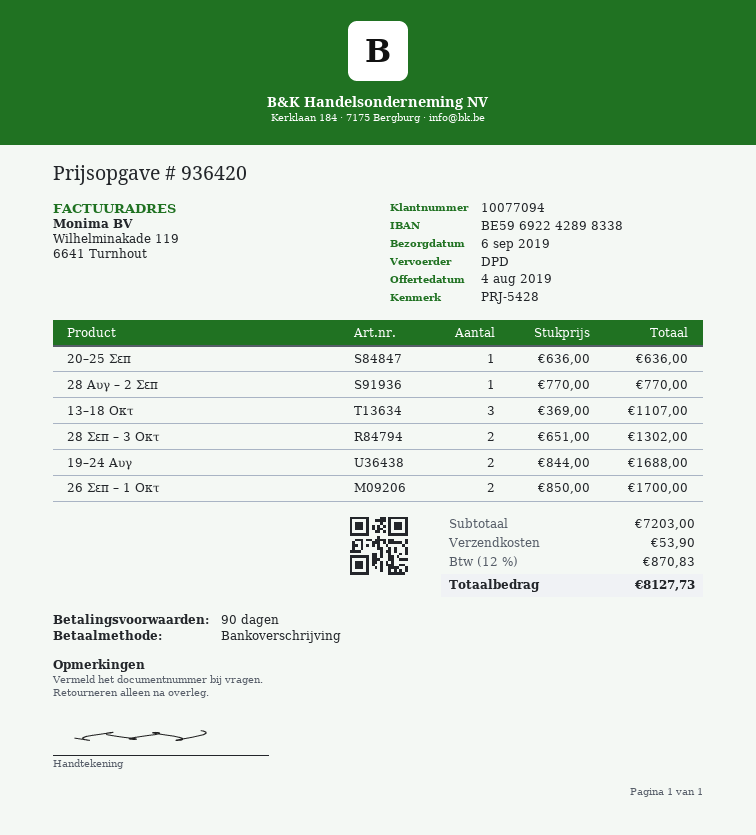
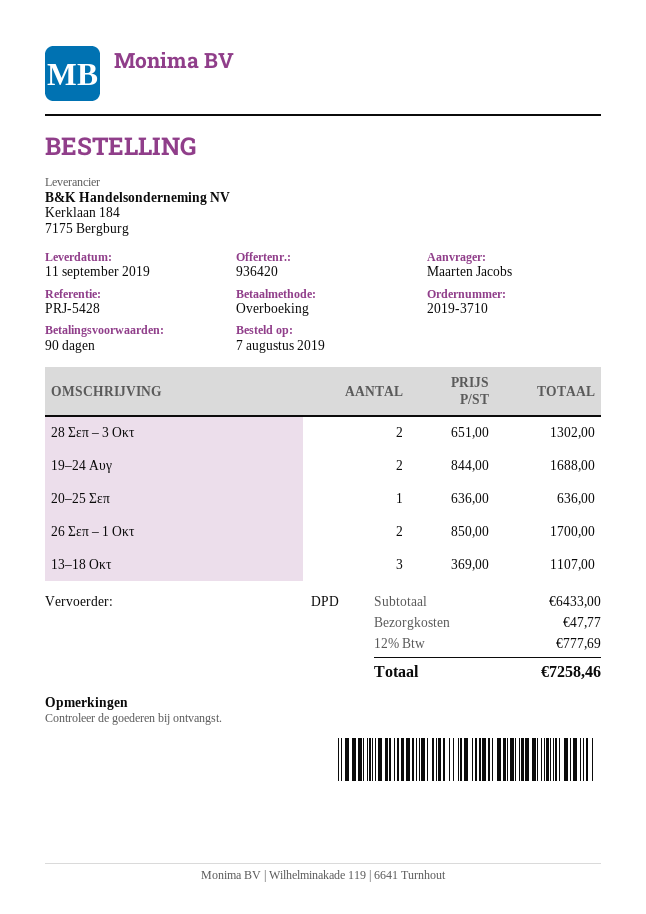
delivery date: 2019-09-06 -> 2019-09-11
28 Αυγ – 2 Σεπ: 1 x 770.00 = 770.00 -> none
subtotal: 7203.00 -> 6433.00
shipping: 53.90 -> 47.77
tax: 12% = 870.83 -> 12% = 777.69
total: 8127.73 -> 7258.46

